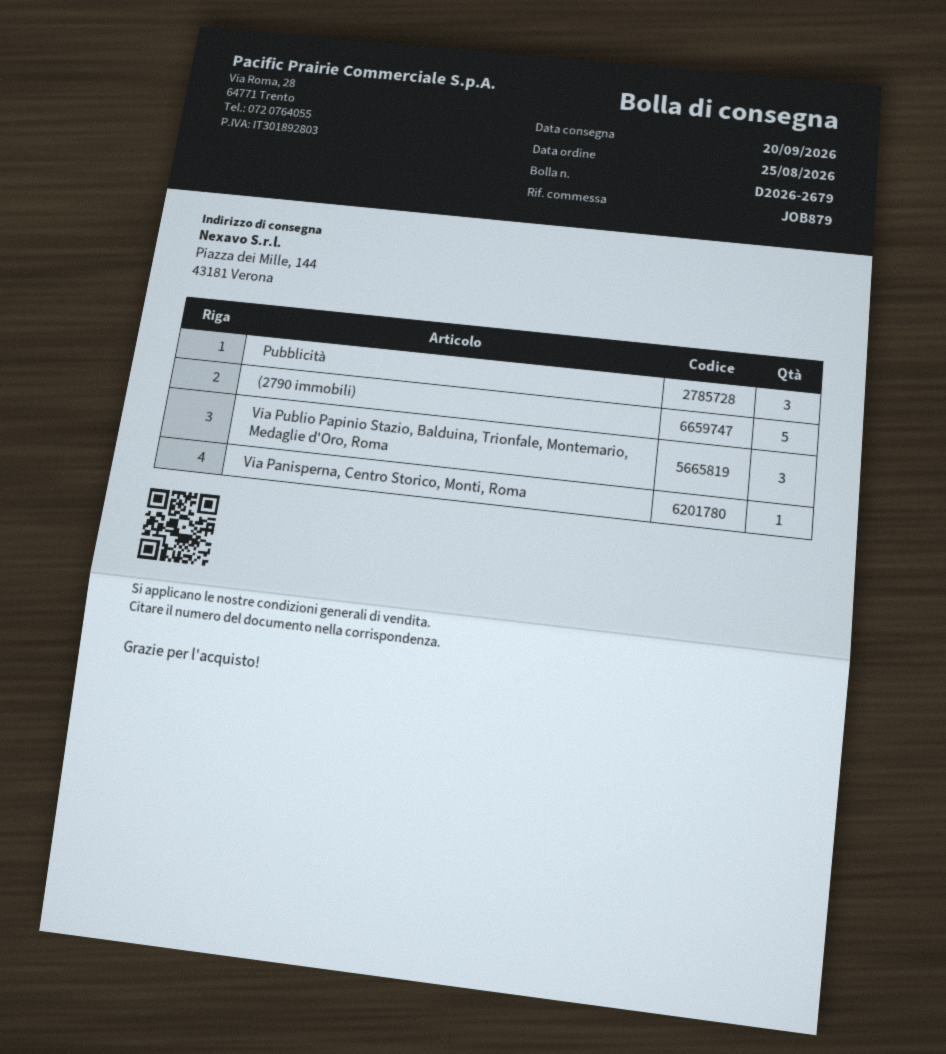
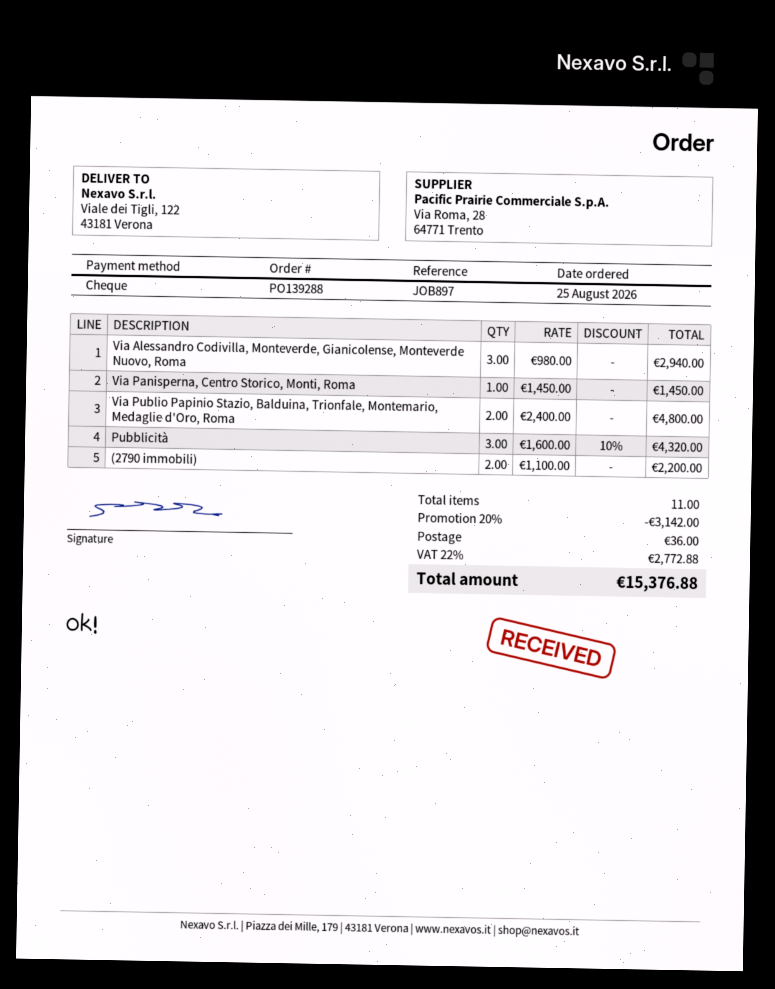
reference: JOB879 -> JOB897
ship to: Piazza dei Mille, 144, 43181 Verona -> Viale dei Tigli, 122, 43181 Verona
(2790 immobili): 5 -> 2
Via Publio Papinio Stazio, Balduina, Trionfale, Montemario, Medaglie d'Oro, Roma: 3 -> 2
Via Alessandro Codivilla, Monteverde, Gianicolense, Monteverde Nuovo, Roma: none -> 3

